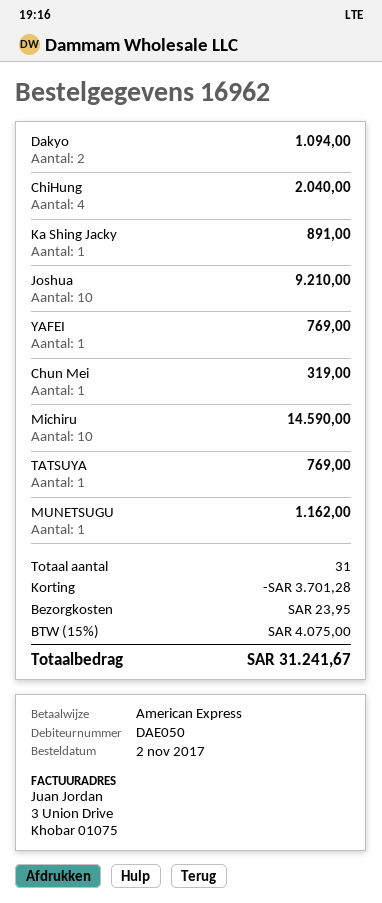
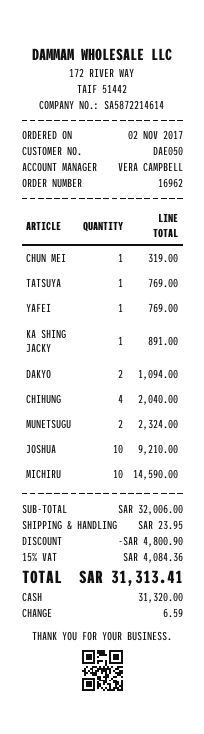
payment method: American Express -> cash
MUNETSUGU: 1 for 1162.00 -> 2 for 2324.00
discount: 3701.28 -> 4800.90
tax: 15% = 4075.00 -> 15% = 4084.36
total: 31241.67 -> 31313.41

